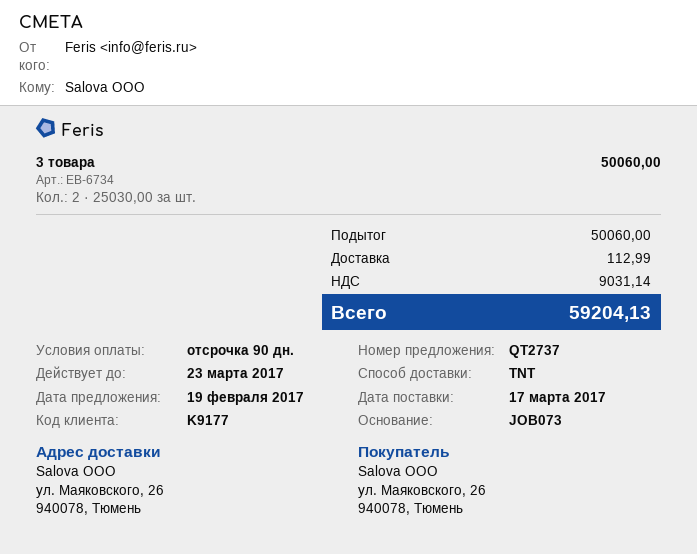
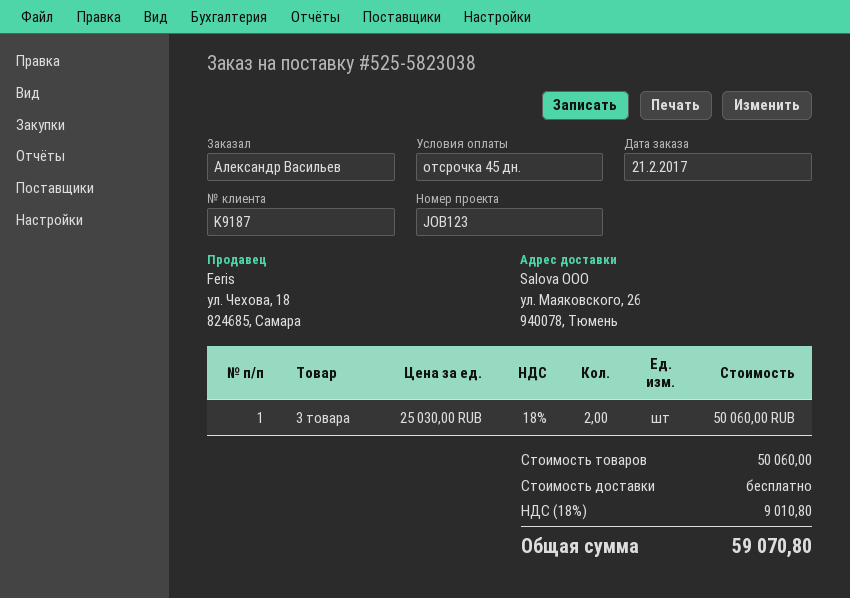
payment terms: 90 days -> 45 days
customer number: K9177 -> K9187
reference: JOB073 -> JOB123
shipping: 112.99 -> 0.00
tax: 9031.14 -> 9010.80
total: 59204.13 -> 59070.80

